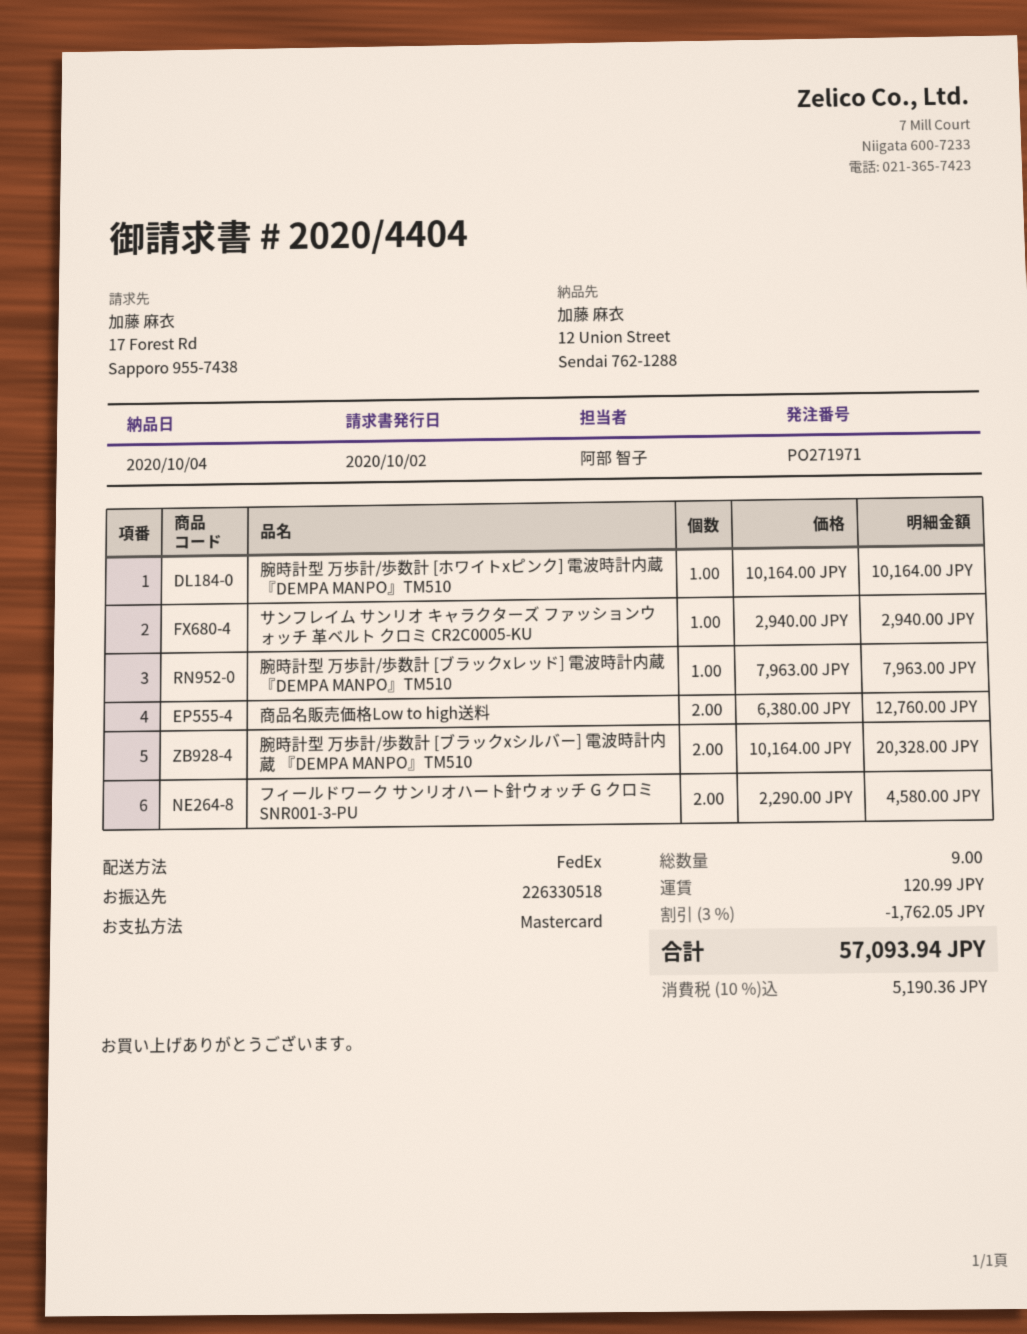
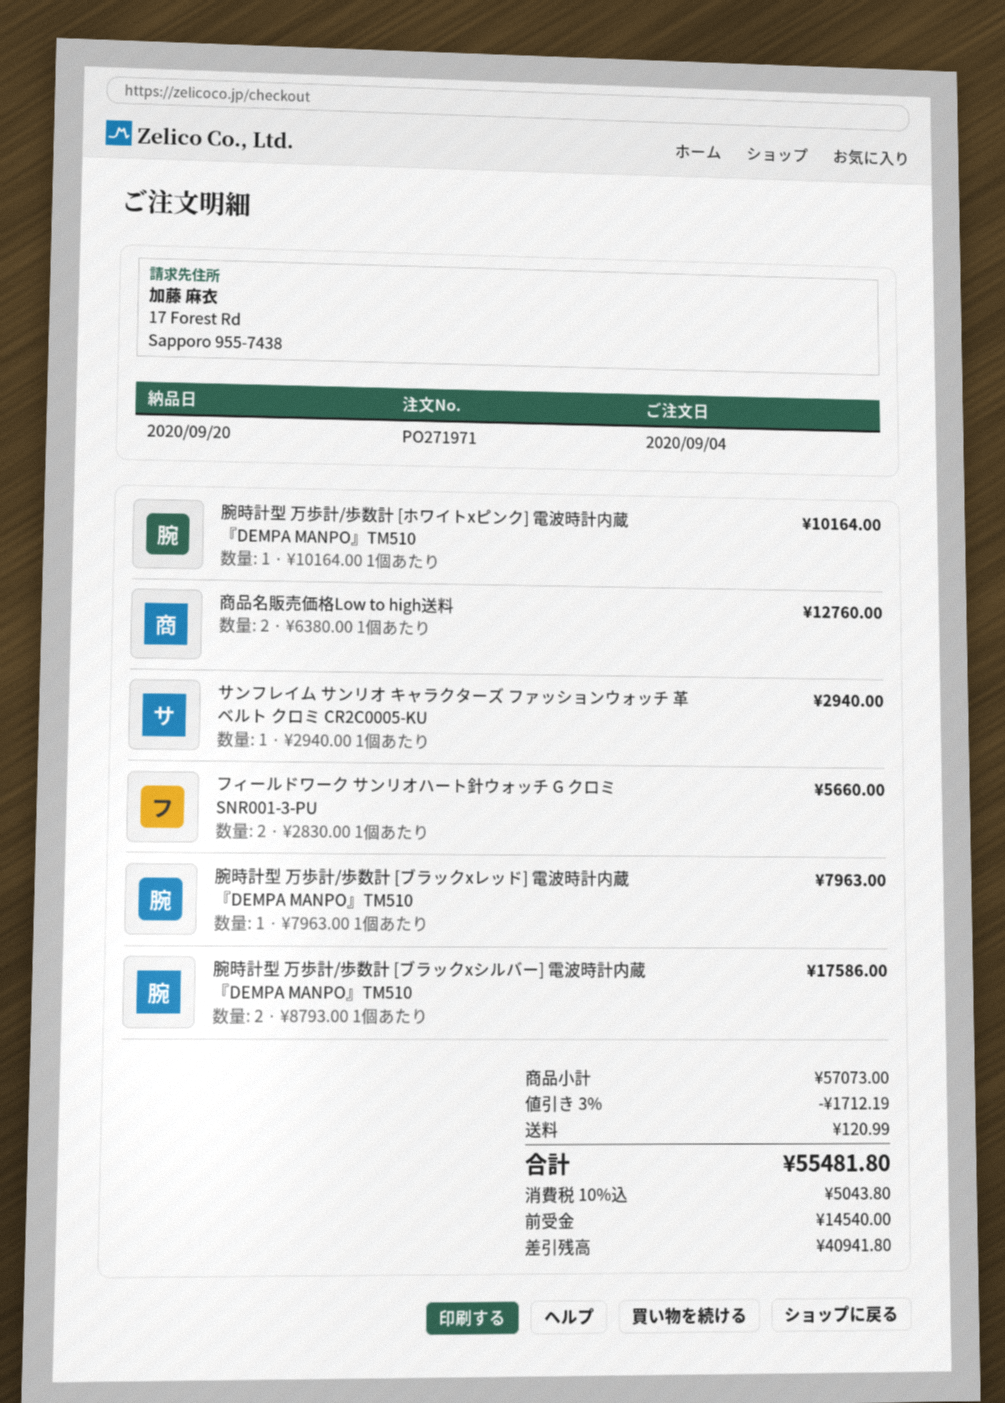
delivery date: 2020-10-04 -> 2020-09-20
腕時計型 万歩計/歩数計 [ブラックxシルバー] 電波時計内蔵 『DEMPA MANPO』TM510: 2 x 10164.00 = 20328.00 -> 2 x 8793.00 = 17586.00
フィールドワーク サンリオハート針ウォッチ G クロミ SNR001-3-PU: 2 x 2290.00 = 4580.00 -> 2 x 2830.00 = 5660.00
discount: 3% = 1762.05 -> 3% = 1712.19
tax: 10% = 5190.36 -> 10% = 5043.80
total: 57093.94 -> 55481.80

